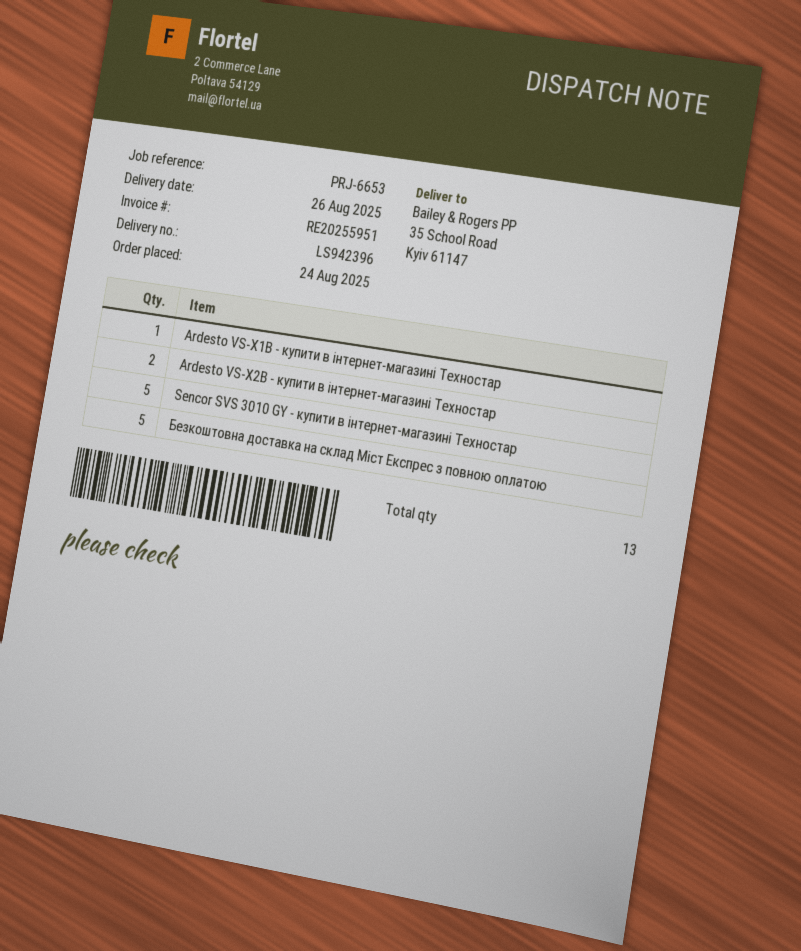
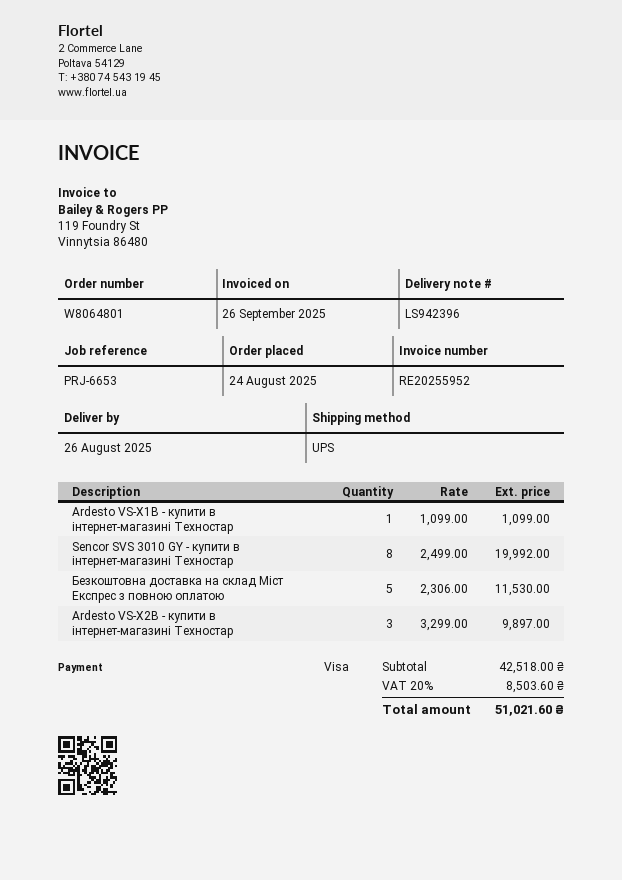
invoice number: RE20255951 -> RE20255952
Ardesto VS-X2B - купити в інтернет-магазині Техностар: 2 -> 3
Sencor SVS 3010 GY - купити в інтернет-магазині Техностар: 5 -> 8

